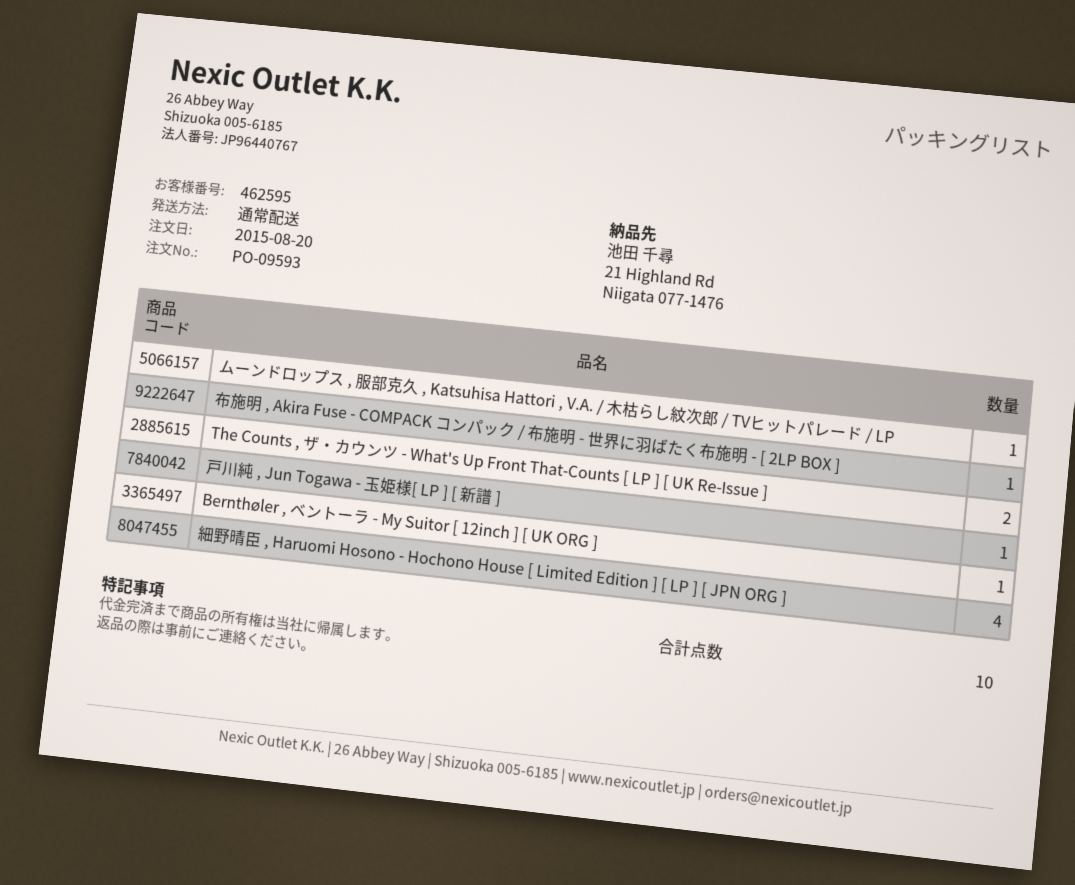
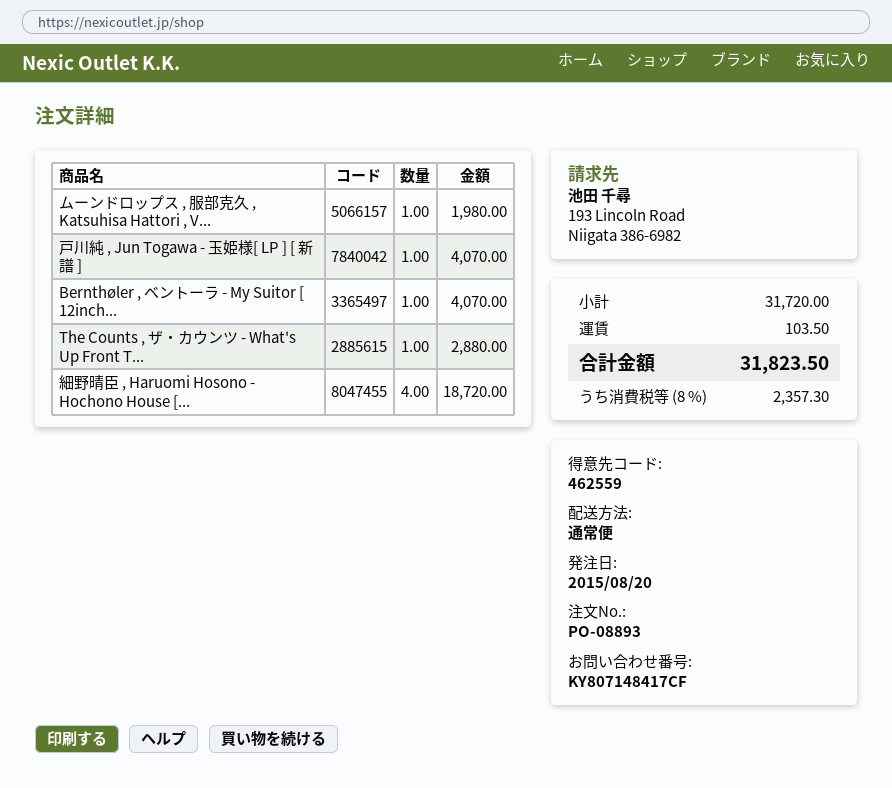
order number: PO-09593 -> PO-08893
customer number: 462595 -> 462559
布施明 , Akira Fuse - COMPACK コンパック / 布施明 - 世界に羽ばたく布施明 - [ 2LP BOX ]: 1 -> none
The Counts , ザ・カウンツ - What's Up Front That-Counts [ LP ] [ UK Re-Issue ]: 2 -> 1

